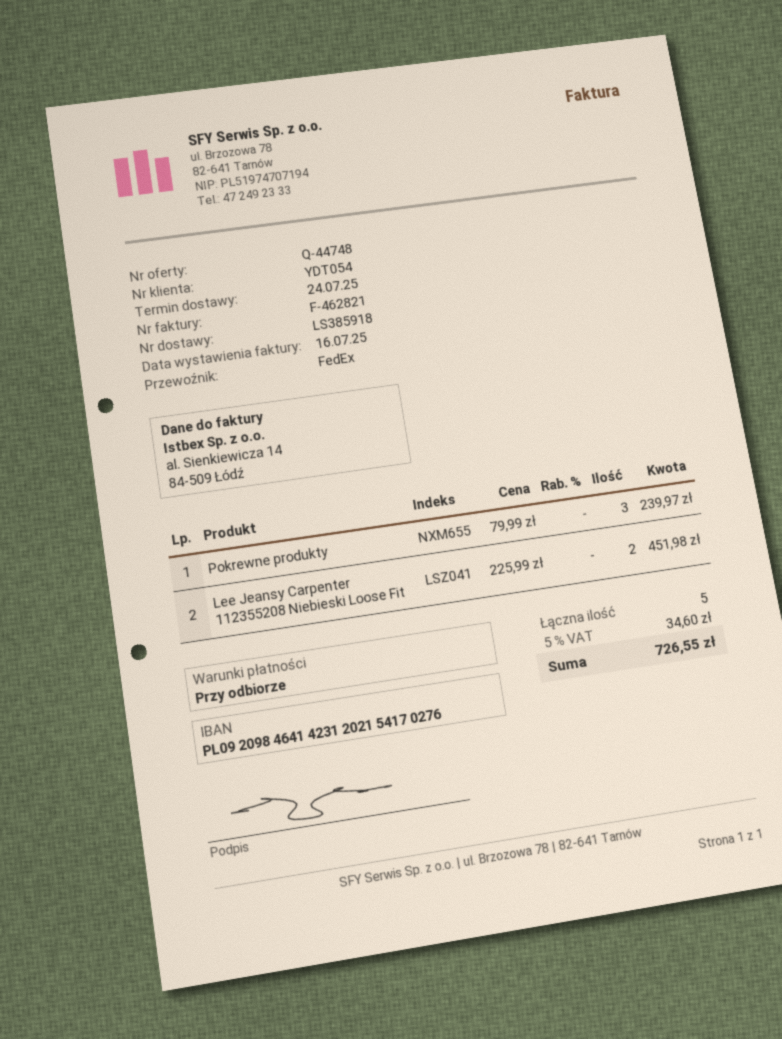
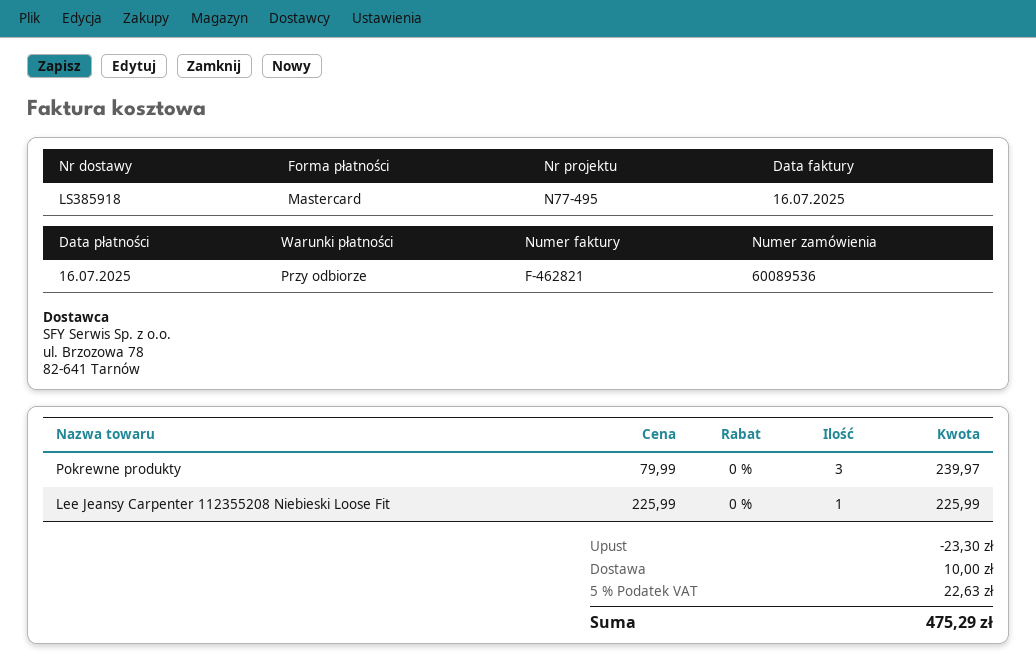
Lee Jeansy Carpenter 112355208 Niebieski Loose Fit: 2 x 225.99 = 451.98 -> 1 x 225.99 = 225.99
discount: none -> 23.30
shipping: none -> 10.00
tax: 5% = 34.60 -> 5% = 22.63
total: 726.55 -> 475.29

